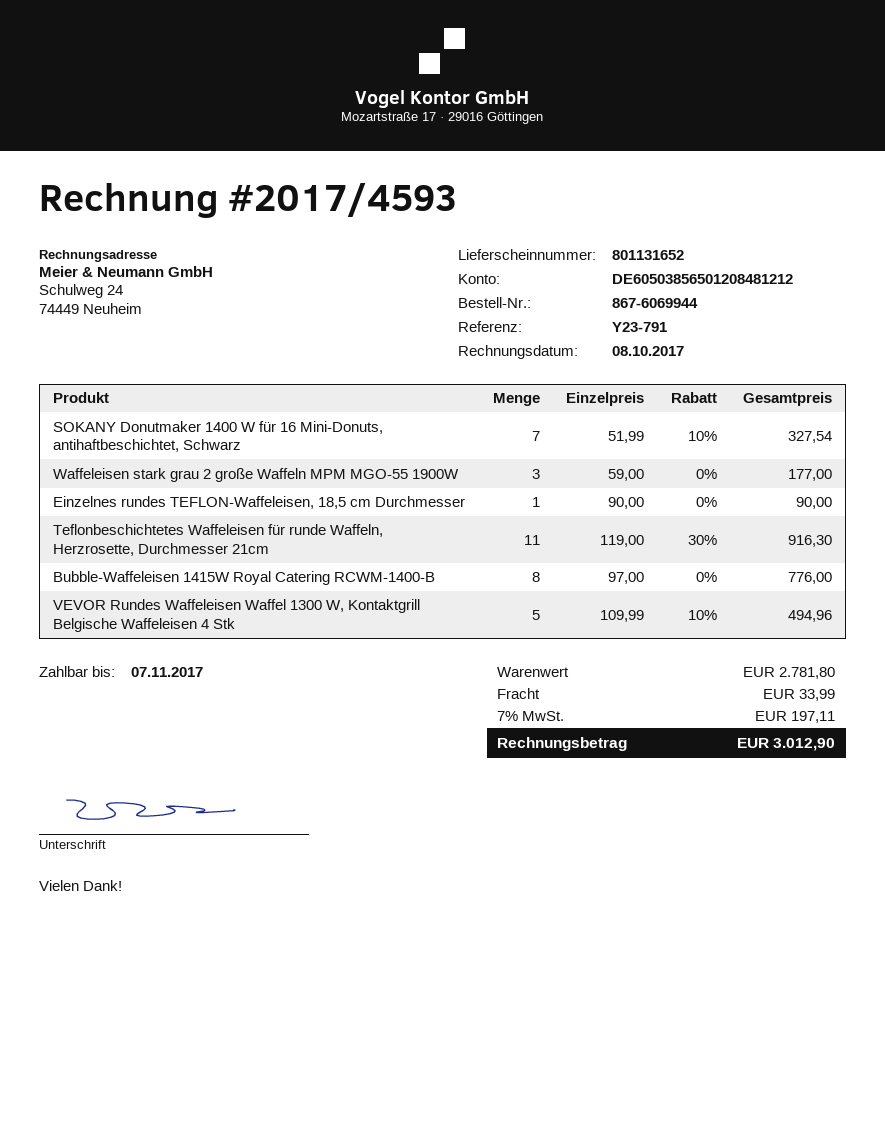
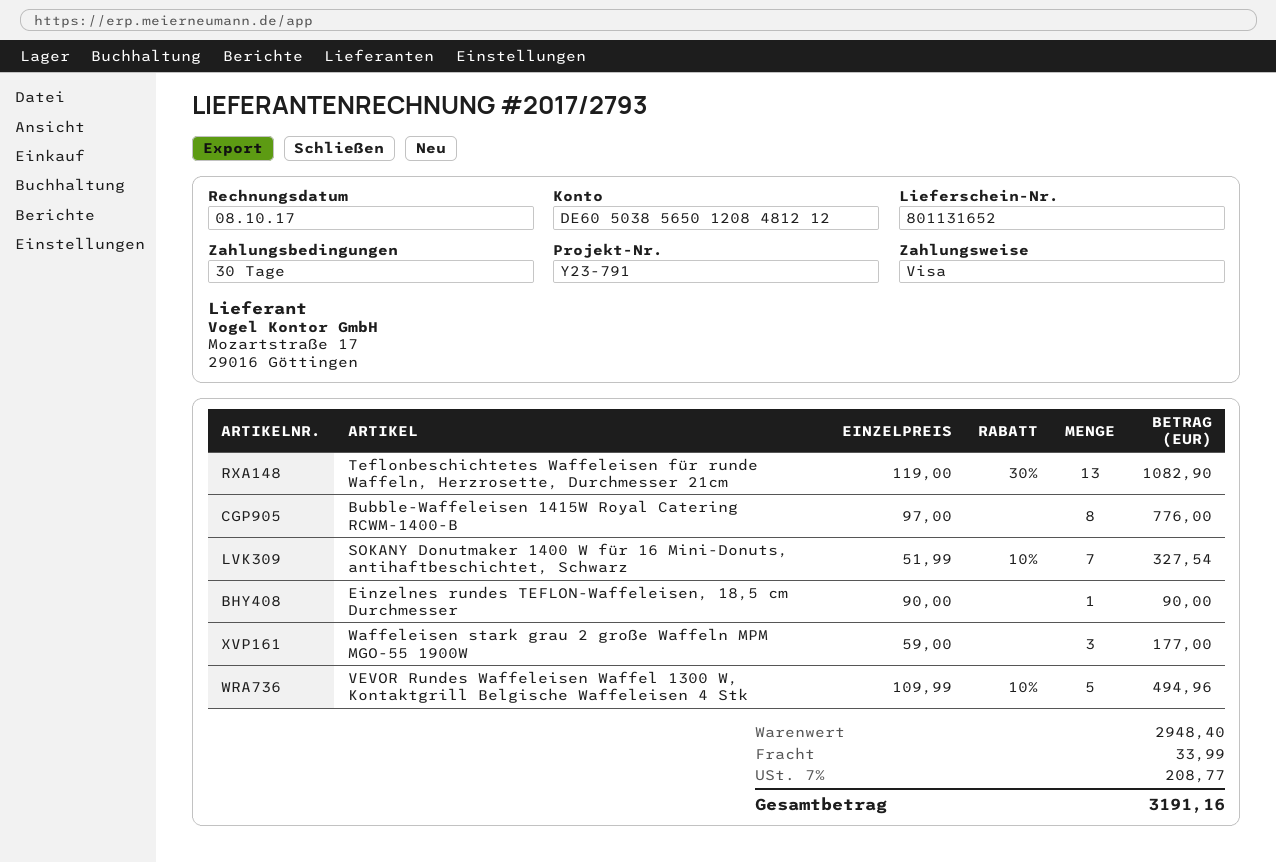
invoice number: 2017/4593 -> 2017/2793
Teflonbeschichtetes Waffeleisen für runde Waffeln, Herzrosette, Durchmesser 21cm: 11 x 119.00 - 30% = 916.30 -> 13 x 119.00 - 30% = 1082.90
subtotal: 2781.80 -> 2948.40
tax: 7% = 197.11 -> 7% = 208.77
total: 3012.90 -> 3191.16

